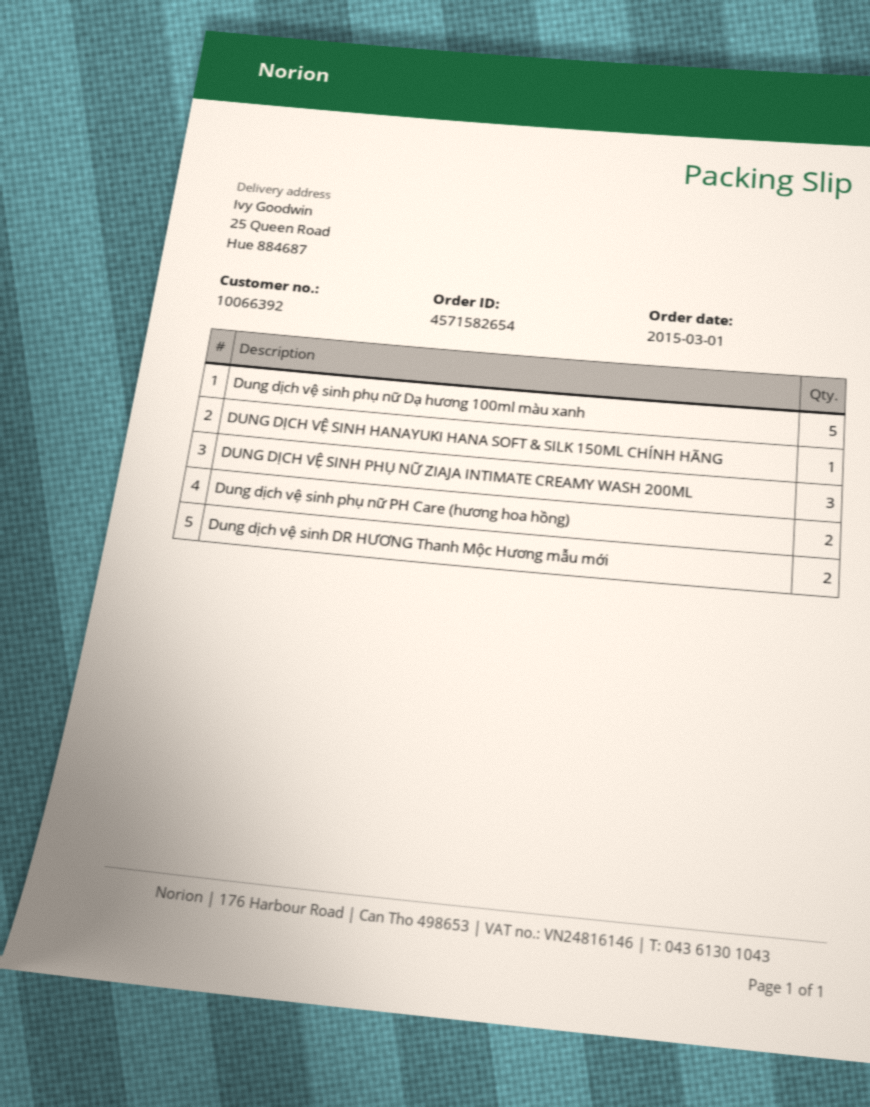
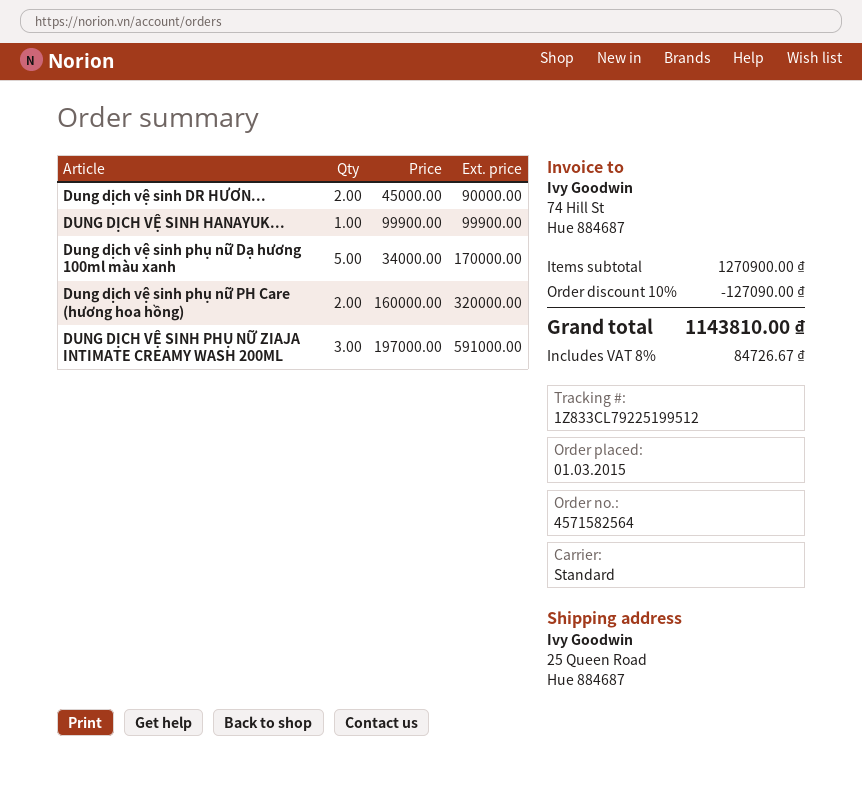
order number: 4571582654 -> 4571582564

